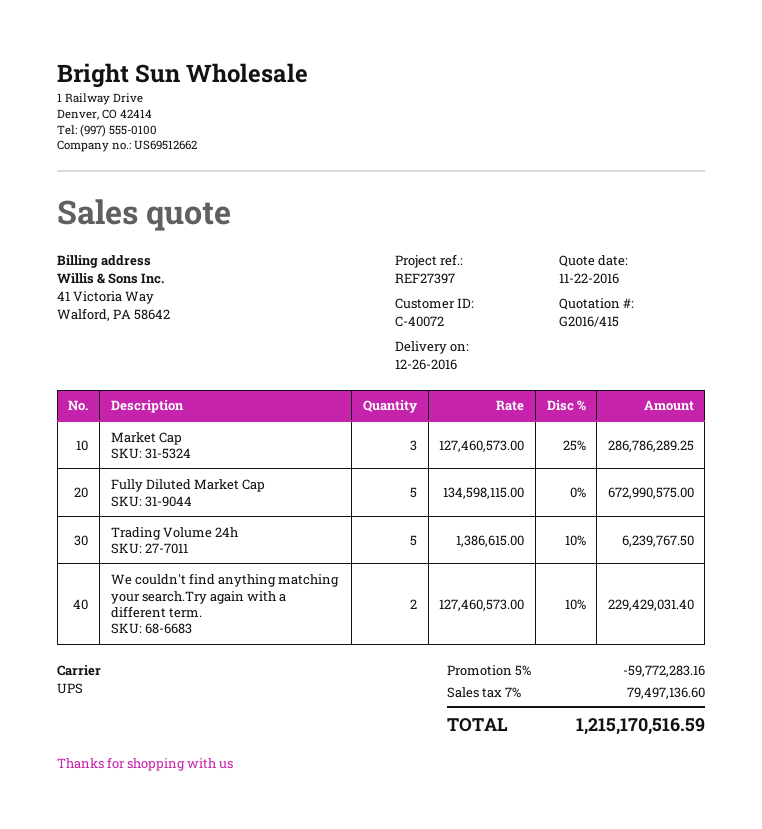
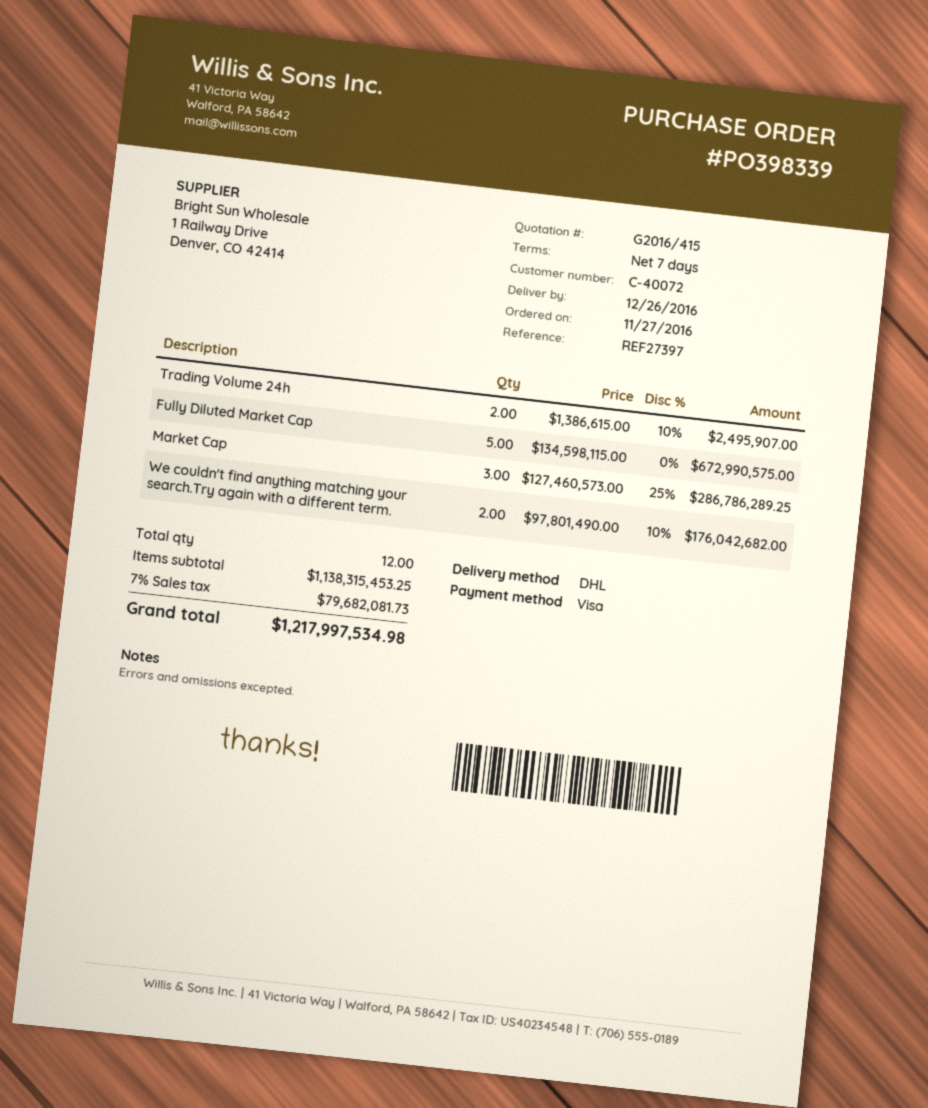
shipping method: UPS -> DHL
Trading Volume 24h: 5 x 1386615.00 - 10% = 6239767.50 -> 2 x 1386615.00 - 10% = 2495907.00
We couldn't find anything matching your search.Try again with a different term.: 2 x 127460573.00 - 10% = 229429031.40 -> 2 x 97801490.00 - 10% = 176042682.00
discount: 5% = 59772283.16 -> none
tax: 7% = 79497136.60 -> 7% = 79682081.73
total: 1215170516.59 -> 1217997534.98

